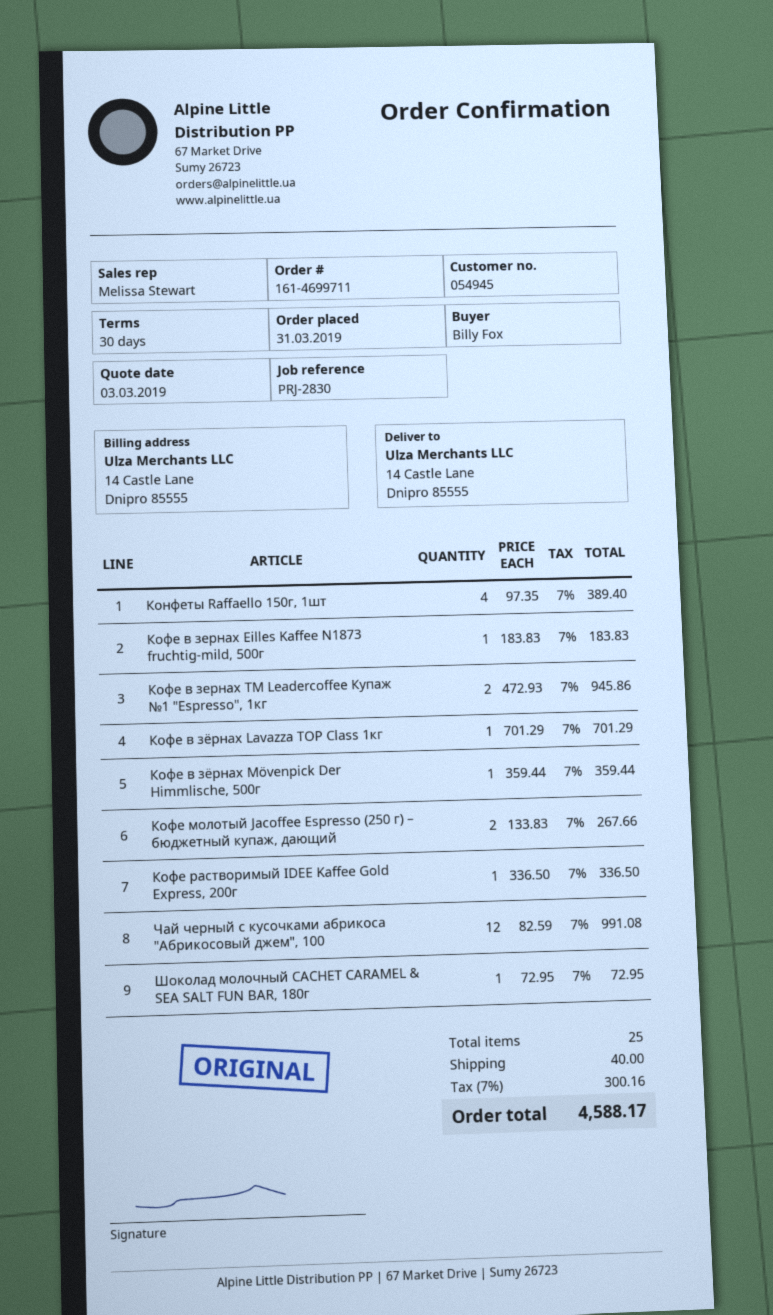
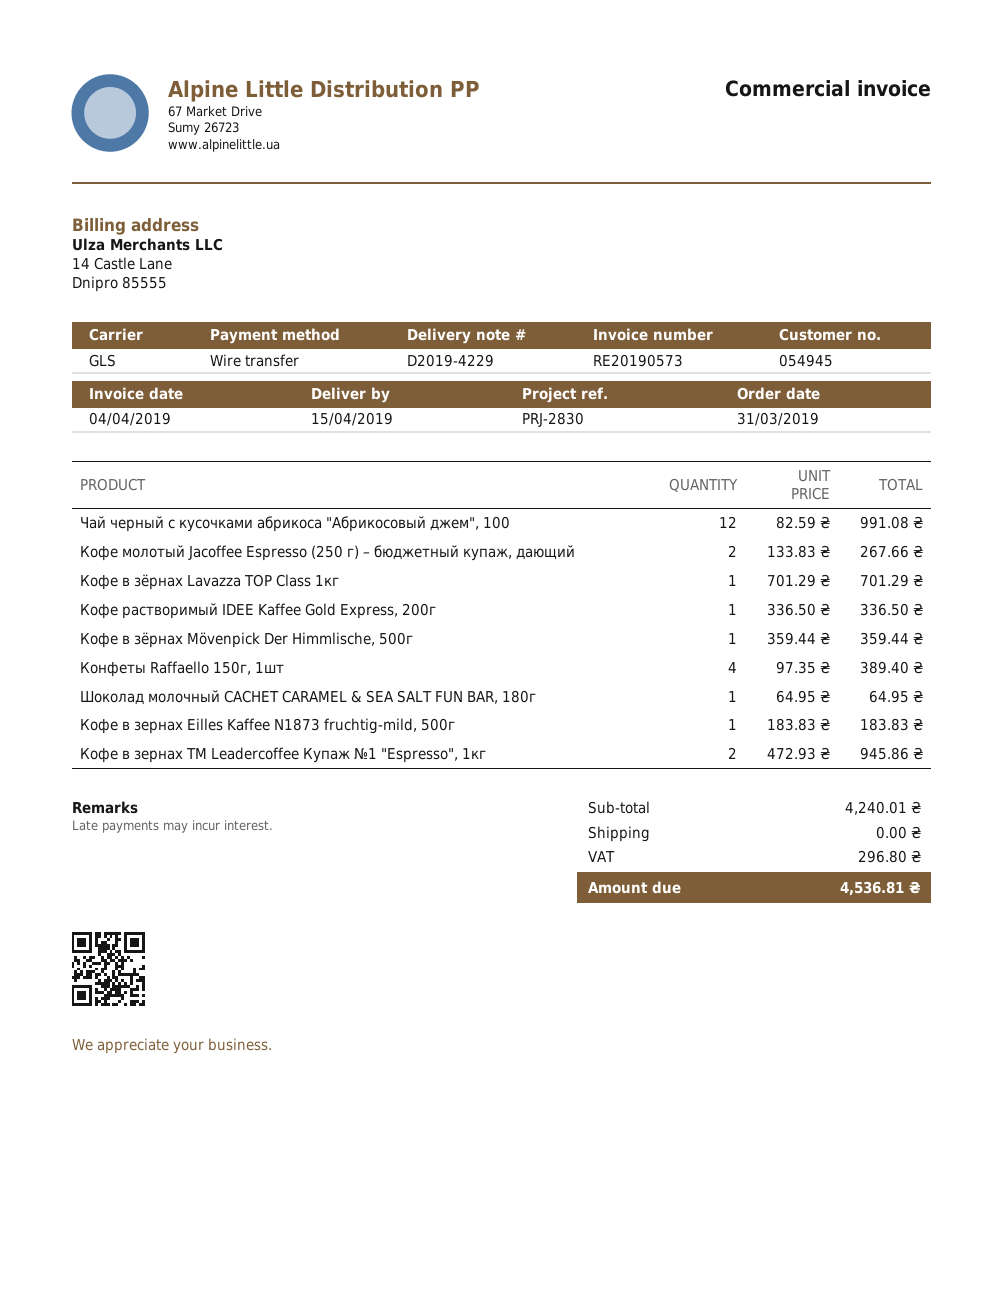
Шоколад молочный CACHET CARAMEL & SEA SALT FUN BAR, 180г: 1 x 72.95 = 72.95 -> 1 x 64.95 = 64.95
shipping: 40.00 -> 0.00
tax: 300.16 -> 296.80
total: 4588.17 -> 4536.81

